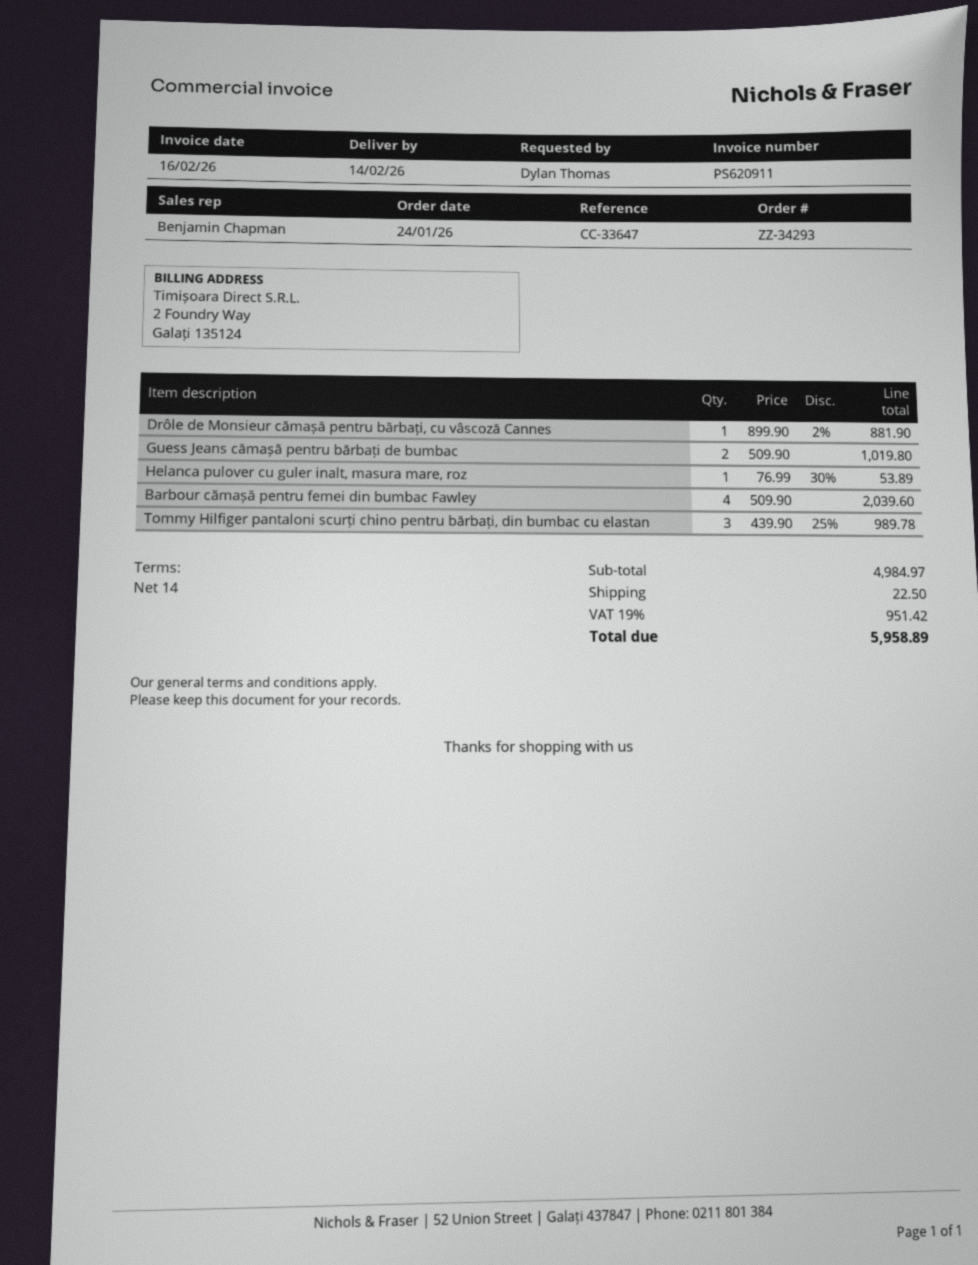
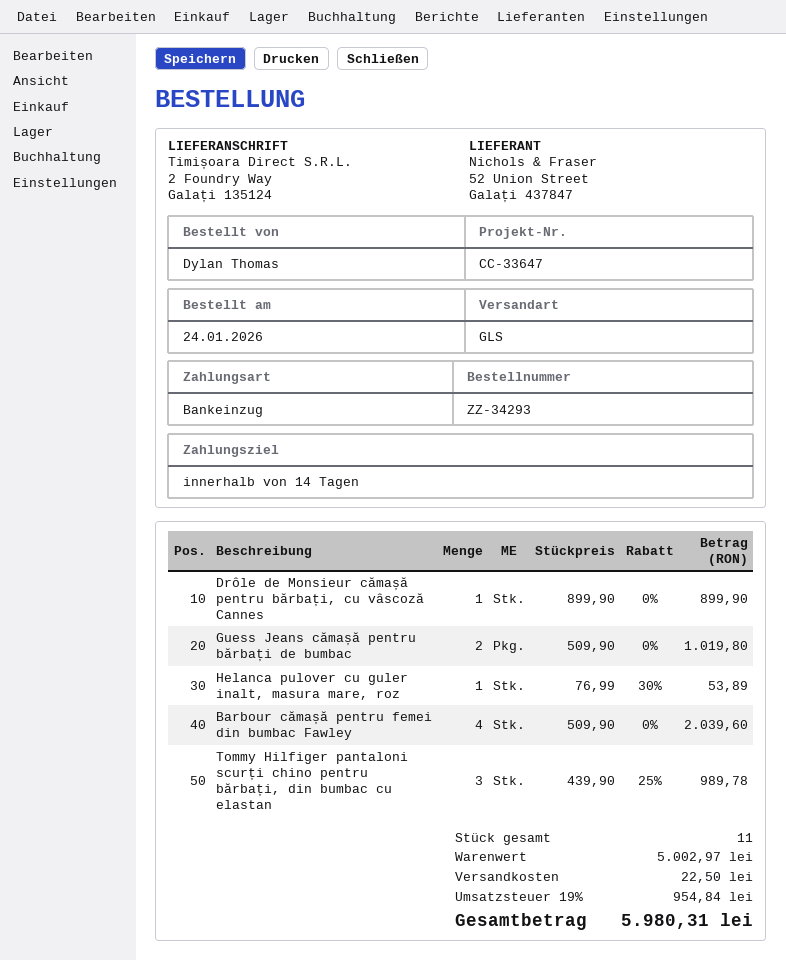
Drôle de Monsieur cămașă pentru bărbați, cu vâscoză Cannes: 1 x 899.90 - 2% = 881.90 -> 1 x 899.90 = 899.90
subtotal: 4984.97 -> 5002.97
tax: 19% = 951.42 -> 19% = 954.84
total: 5958.89 -> 5980.31

